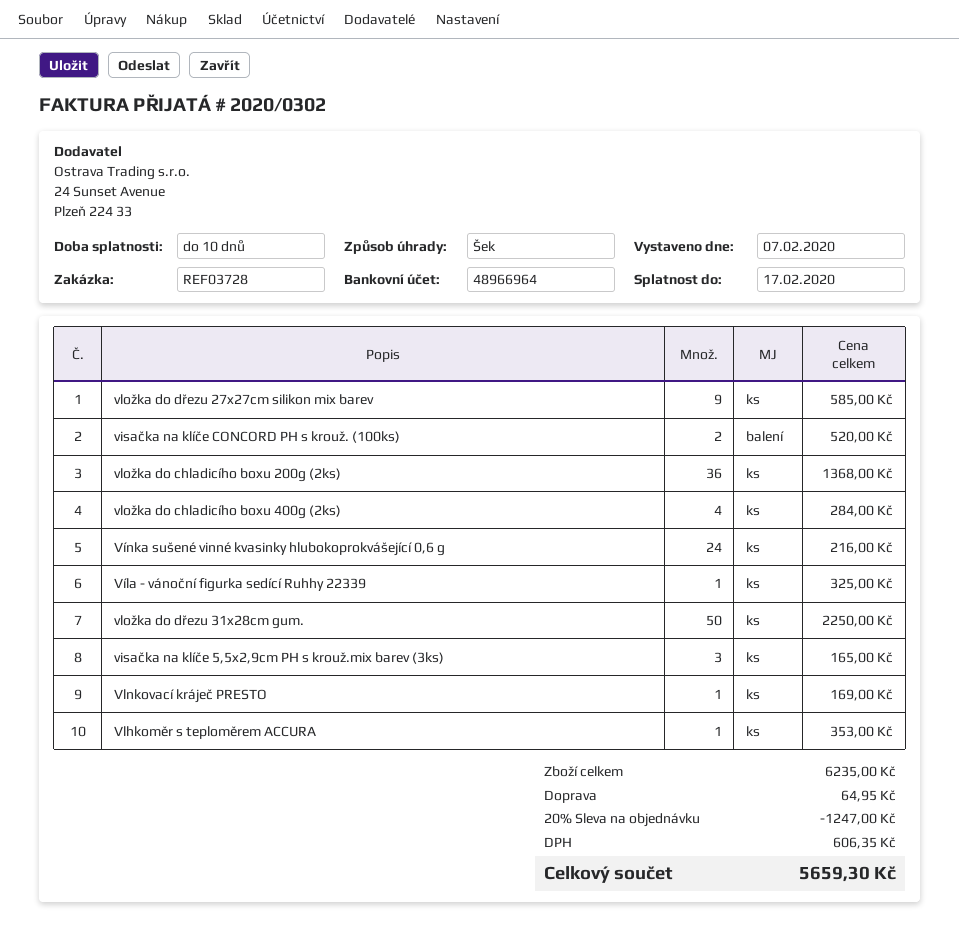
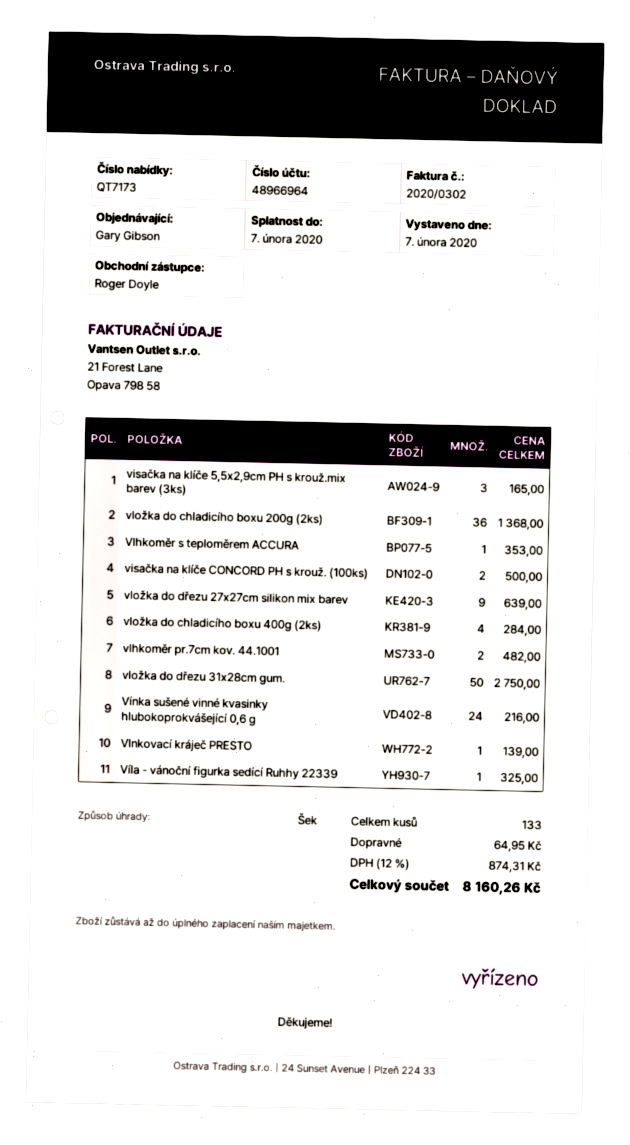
due date: 2020-02-17 -> 2020-02-07
vložka do dřezu 27x27cm silikon mix barev: 9 for 585.00 -> 9 for 639.00
visačka na klíče CONCORD PH s krouž. (100ks): 2 for 520.00 -> 2 for 500.00
vložka do dřezu 31x28cm gum.: 50 for 2250.00 -> 50 for 2750.00
Vlnkovací kráječ PRESTO: 1 for 169.00 -> 1 for 139.00
vlhkoměr pr.7cm kov. 44.1001: none -> 2 for 482.00
discount: 20% = 1247.00 -> none
tax: 606.35 -> 874.31
total: 5659.30 -> 8160.26

